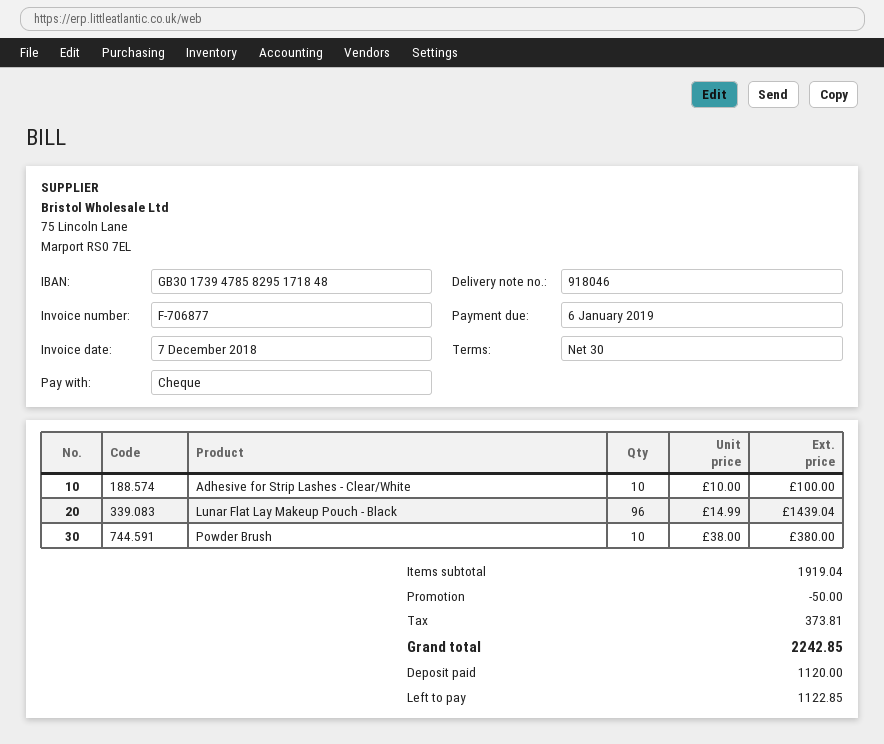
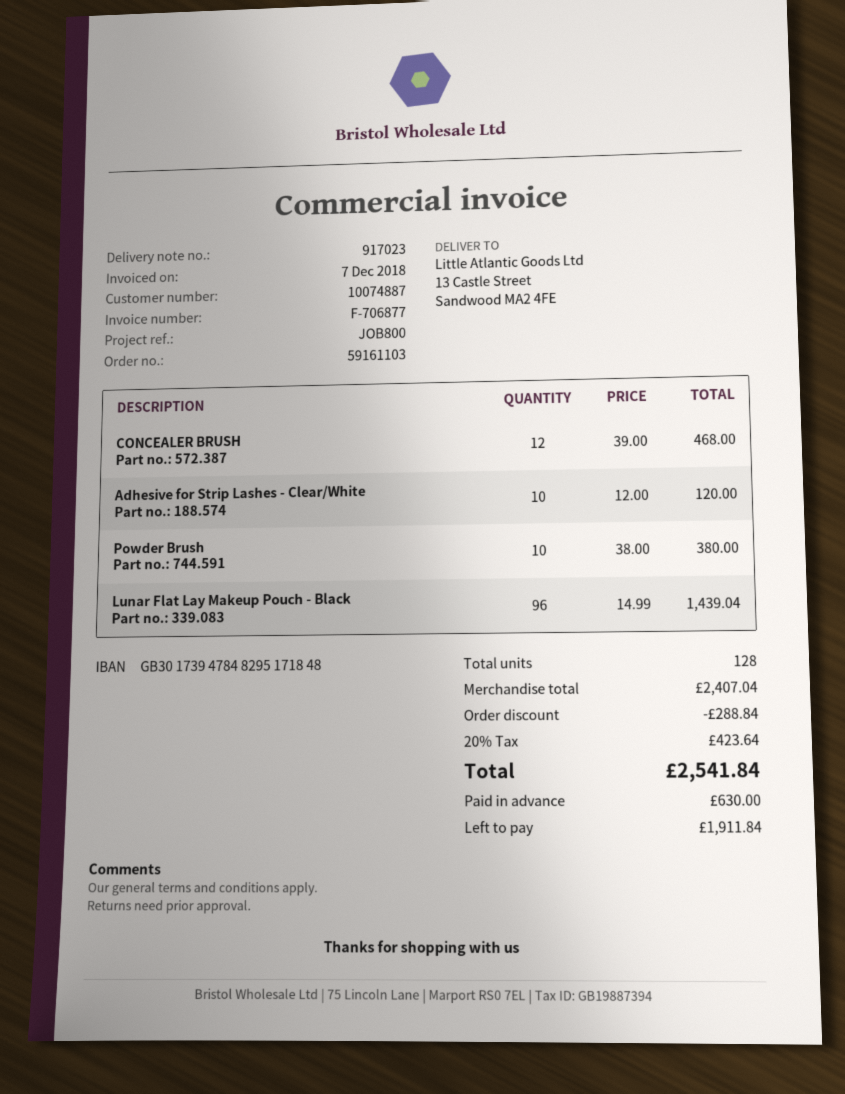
delivery note number: 918046 -> 917023
bank account: GB30173947858295171848 -> GB30173947848295171848
Adhesive for Strip Lashes - Clear/White: 10 x 10.00 = 100.00 -> 10 x 12.00 = 120.00
CONCEALER BRUSH: none -> 12 x 39.00 = 468.00
subtotal: 1919.04 -> 2407.04
discount: 50.00 -> 288.84
tax: 373.81 -> 423.64
total: 2242.85 -> 2541.84
deposit: 1120.00 -> 630.00
balance: 1122.85 -> 1911.84

